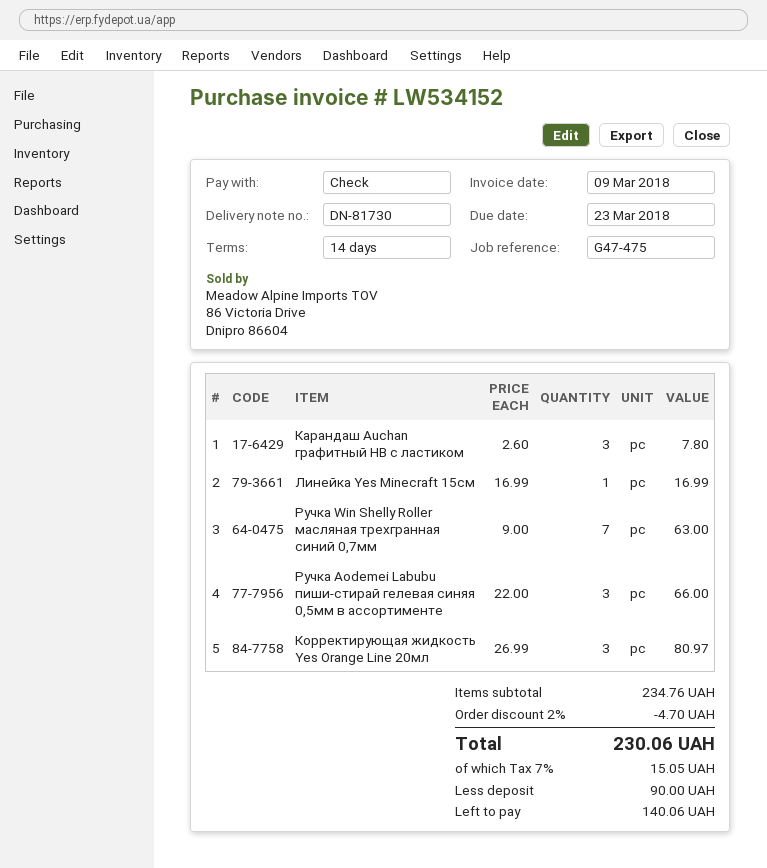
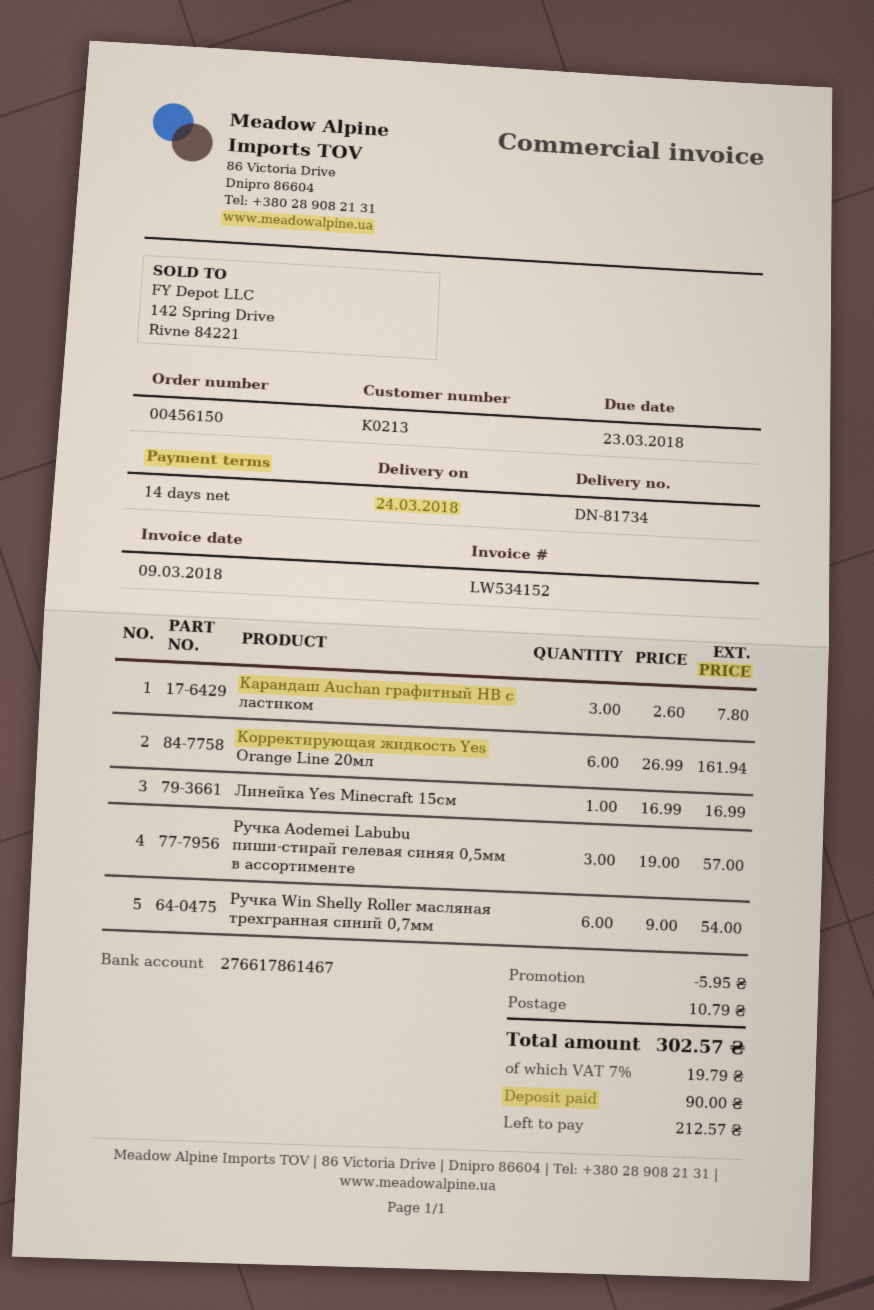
delivery note number: DN-81730 -> DN-81734
Ручка Win Shelly Roller масляная трехгранная синий 0,7мм: 7 x 9.00 = 63.00 -> 6 x 9.00 = 54.00
Ручка Aodemei Labubu пиши-стирай гелевая синяя 0,5мм в ассортименте: 3 x 22.00 = 66.00 -> 3 x 19.00 = 57.00
Корректирующая жидкость Yes Orange Line 20мл: 3 x 26.99 = 80.97 -> 6 x 26.99 = 161.94
discount: 4.70 -> 5.95
shipping: none -> 10.79
tax: 7% = 15.05 -> 7% = 19.79
total: 230.06 -> 302.57
balance: 140.06 -> 212.57

